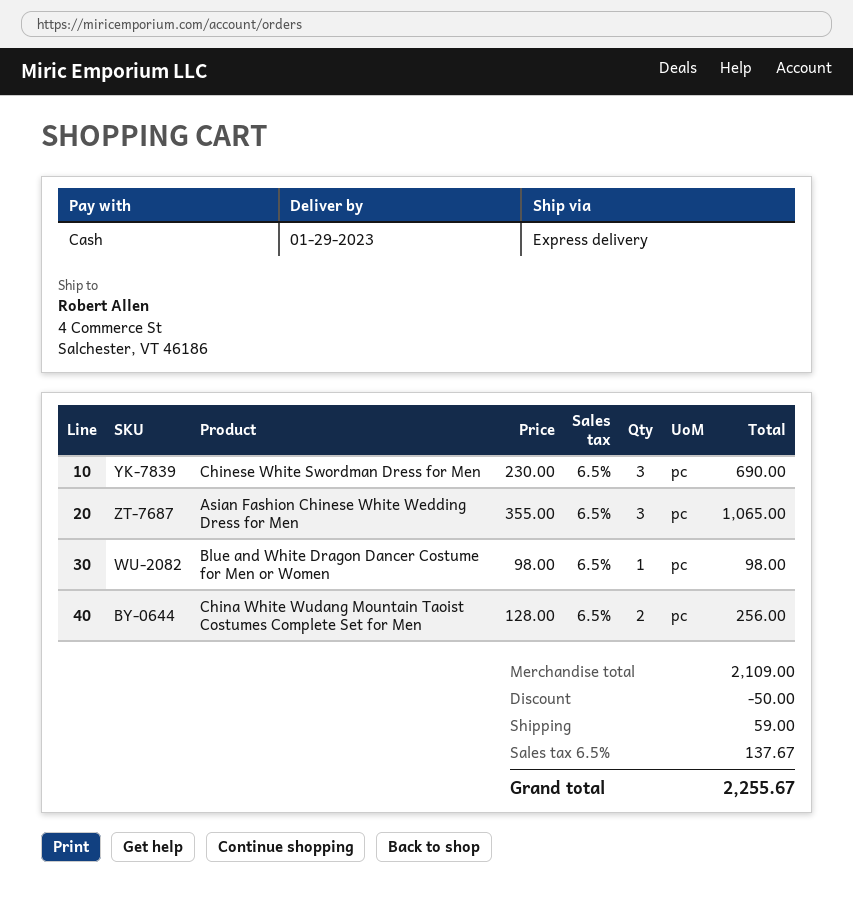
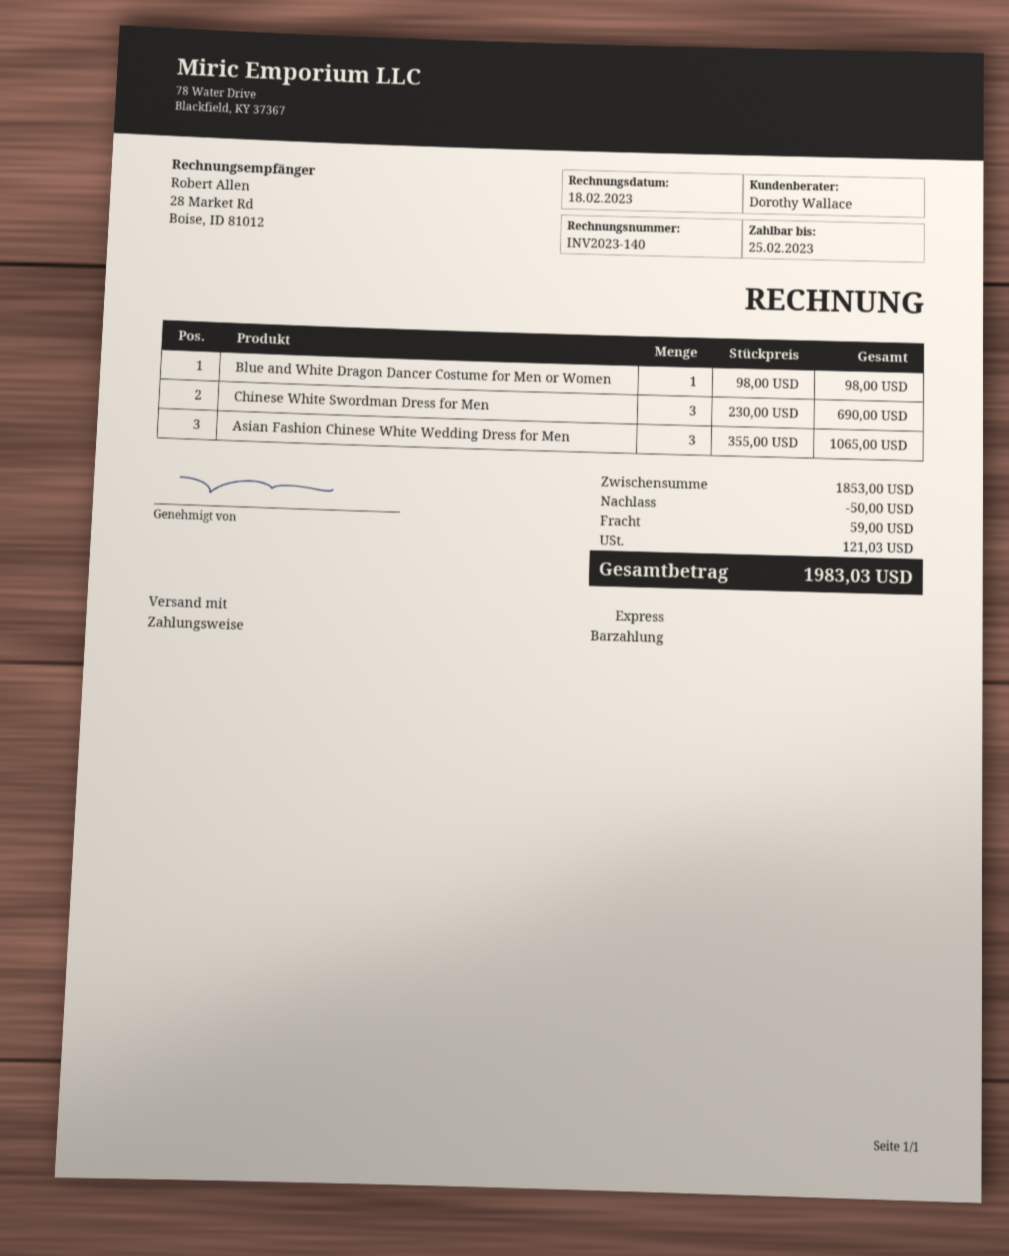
China White Wudang Mountain Taoist Costumes Complete Set for Men: 2 x 128.00 = 256.00 -> none
subtotal: 2109.00 -> 1853.00
tax: 137.67 -> 121.03
total: 2255.67 -> 1983.03

